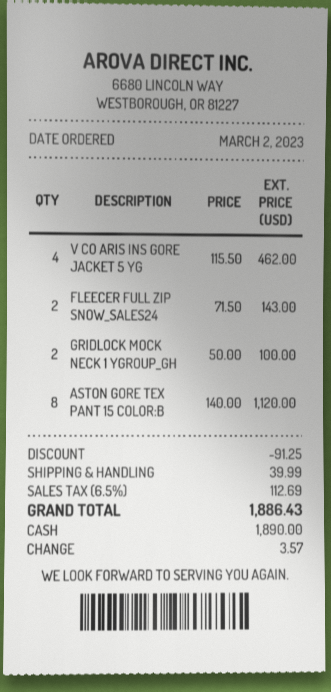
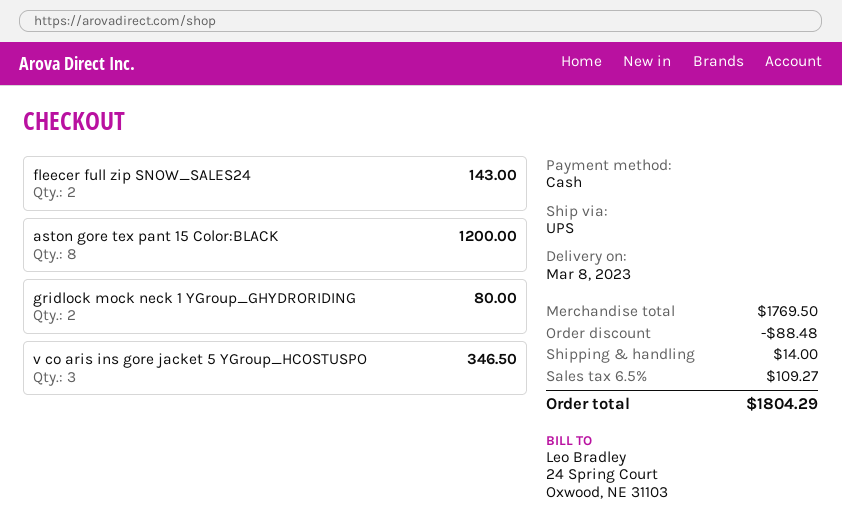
V CO ARIS INS GORE JACKET 5 YG: 4 for 462.00 -> 3 for 346.50
GRIDLOCK MOCK NECK 1 YGROUP_GH: 2 for 100.00 -> 2 for 80.00
ASTON GORE TEX PANT 15 COLOR:B: 8 for 1120.00 -> 8 for 1200.00
discount: 91.25 -> 88.48
shipping: 39.99 -> 14.00
tax: 6.5% = 112.69 -> 6.5% = 109.27
total: 1886.43 -> 1804.29

